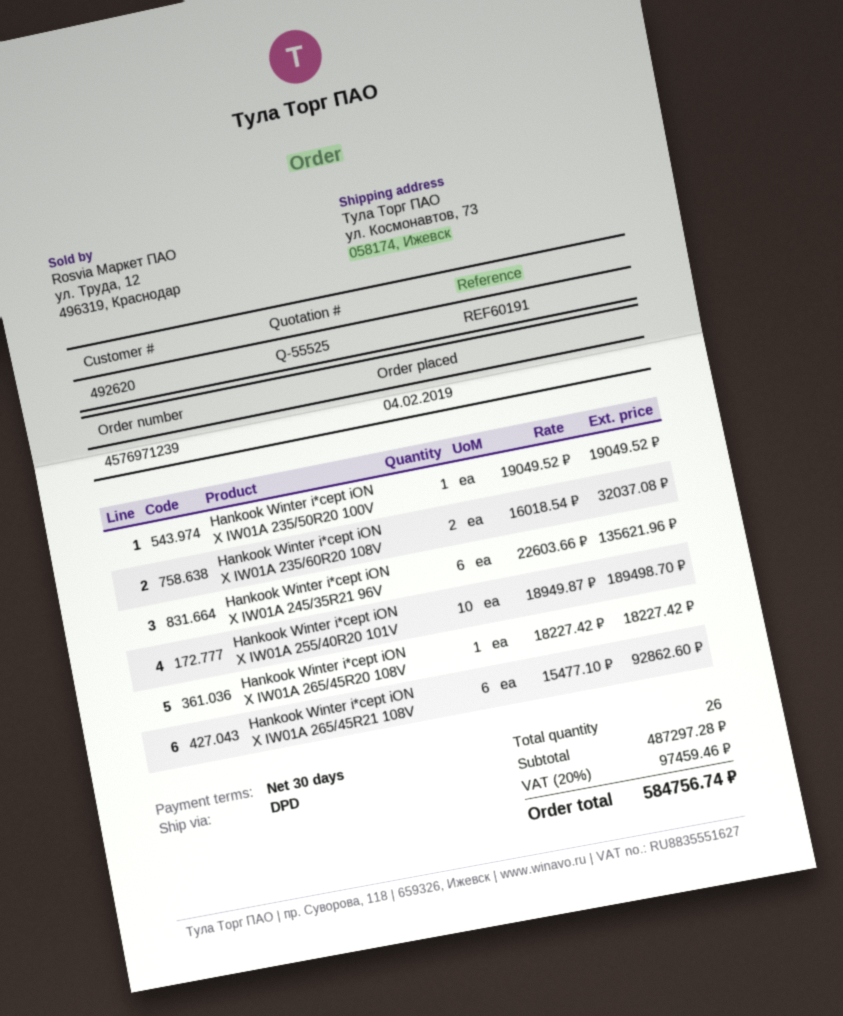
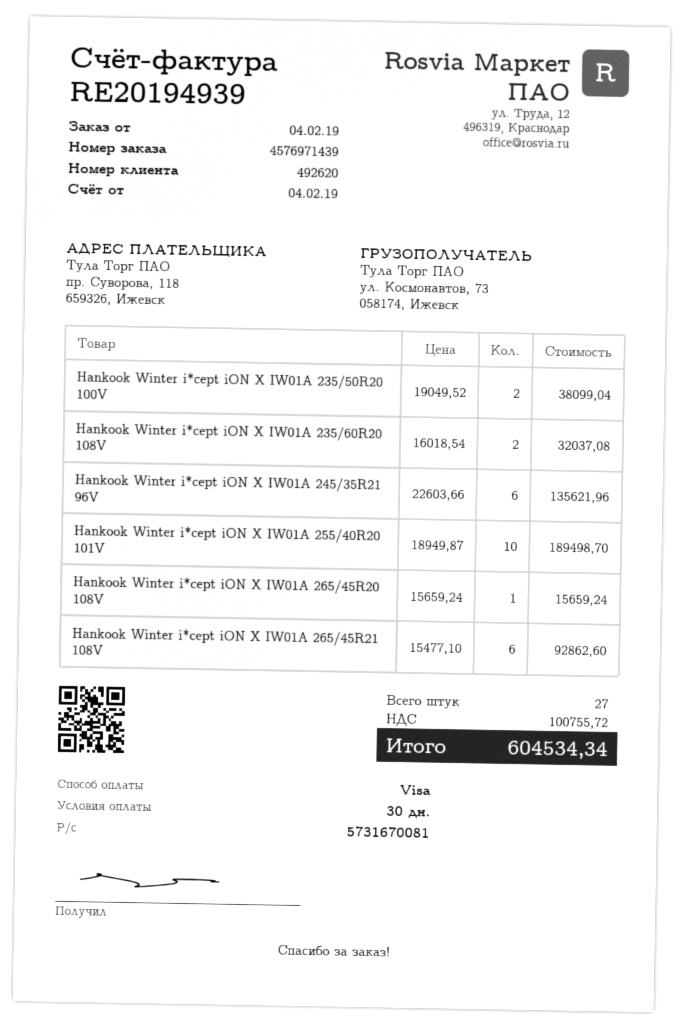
order number: 4576971239 -> 4576971439
Hankook Winter i*cept iON X IW01A 235/50R20 100V: 1 x 19049.52 = 19049.52 -> 2 x 19049.52 = 38099.04
Hankook Winter i*cept iON X IW01A 265/45R20 108V: 1 x 18227.42 = 18227.42 -> 1 x 15659.24 = 15659.24
total quantity: 26 -> 27
tax: 97459.46 -> 100755.72
total: 584756.74 -> 604534.34

